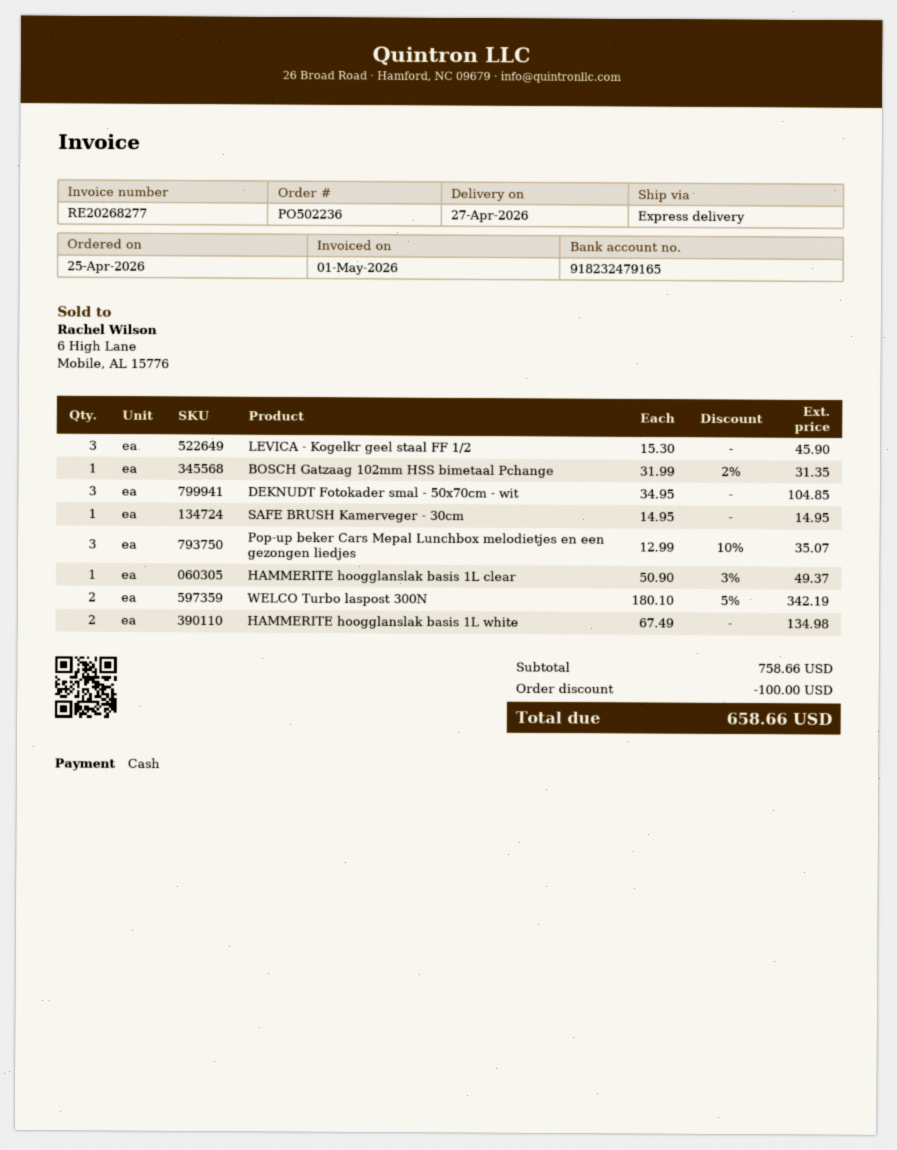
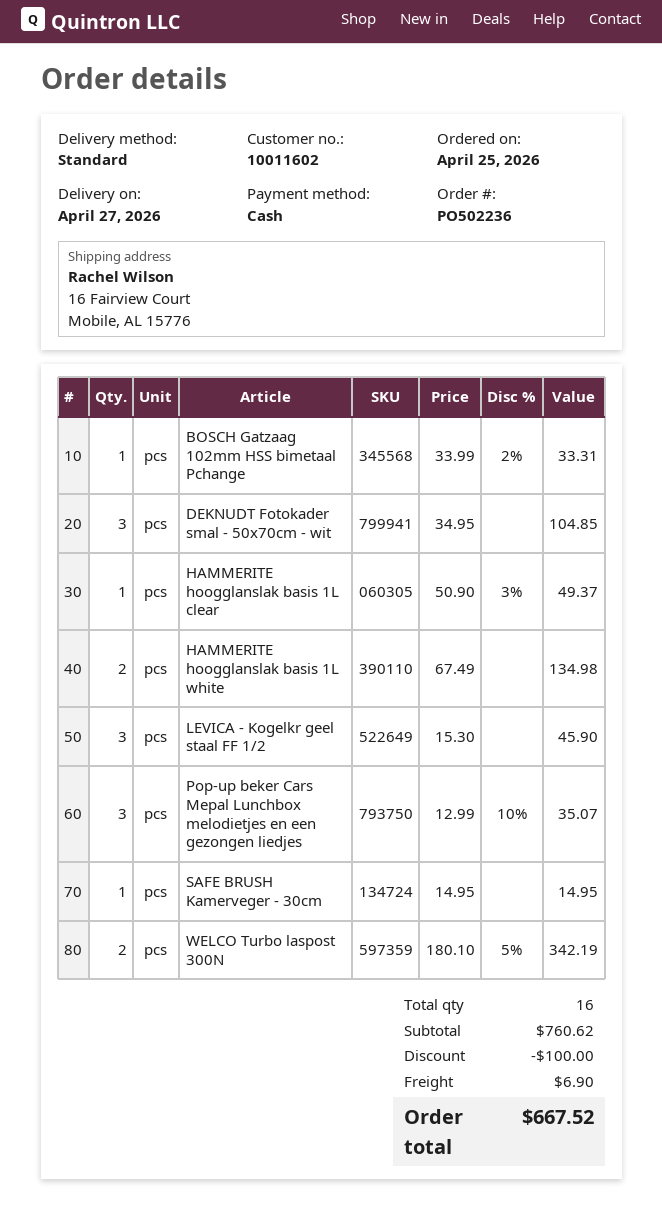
shipping method: express -> standard
BOSCH Gatzaag 102mm HSS bimetaal Pchange: 1 x 31.99 - 2% = 31.35 -> 1 x 33.99 - 2% = 33.31
subtotal: 758.66 -> 760.62
shipping: none -> 6.90
total: 658.66 -> 667.52

